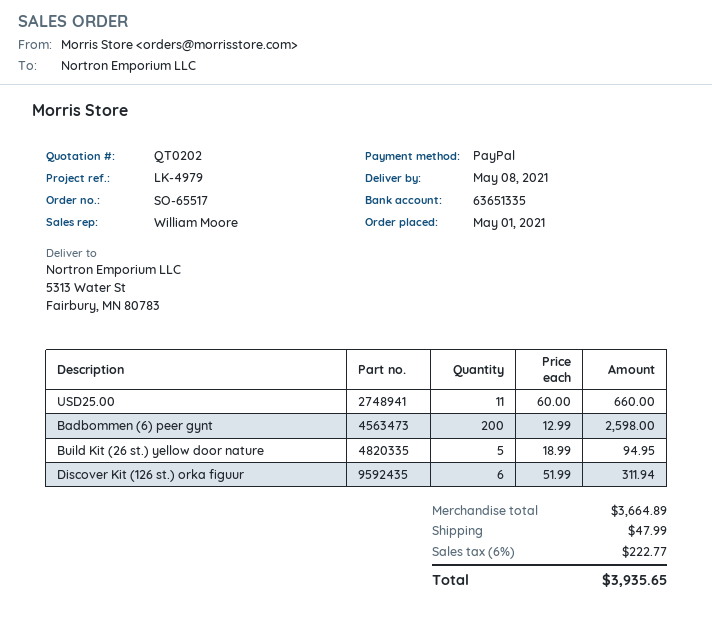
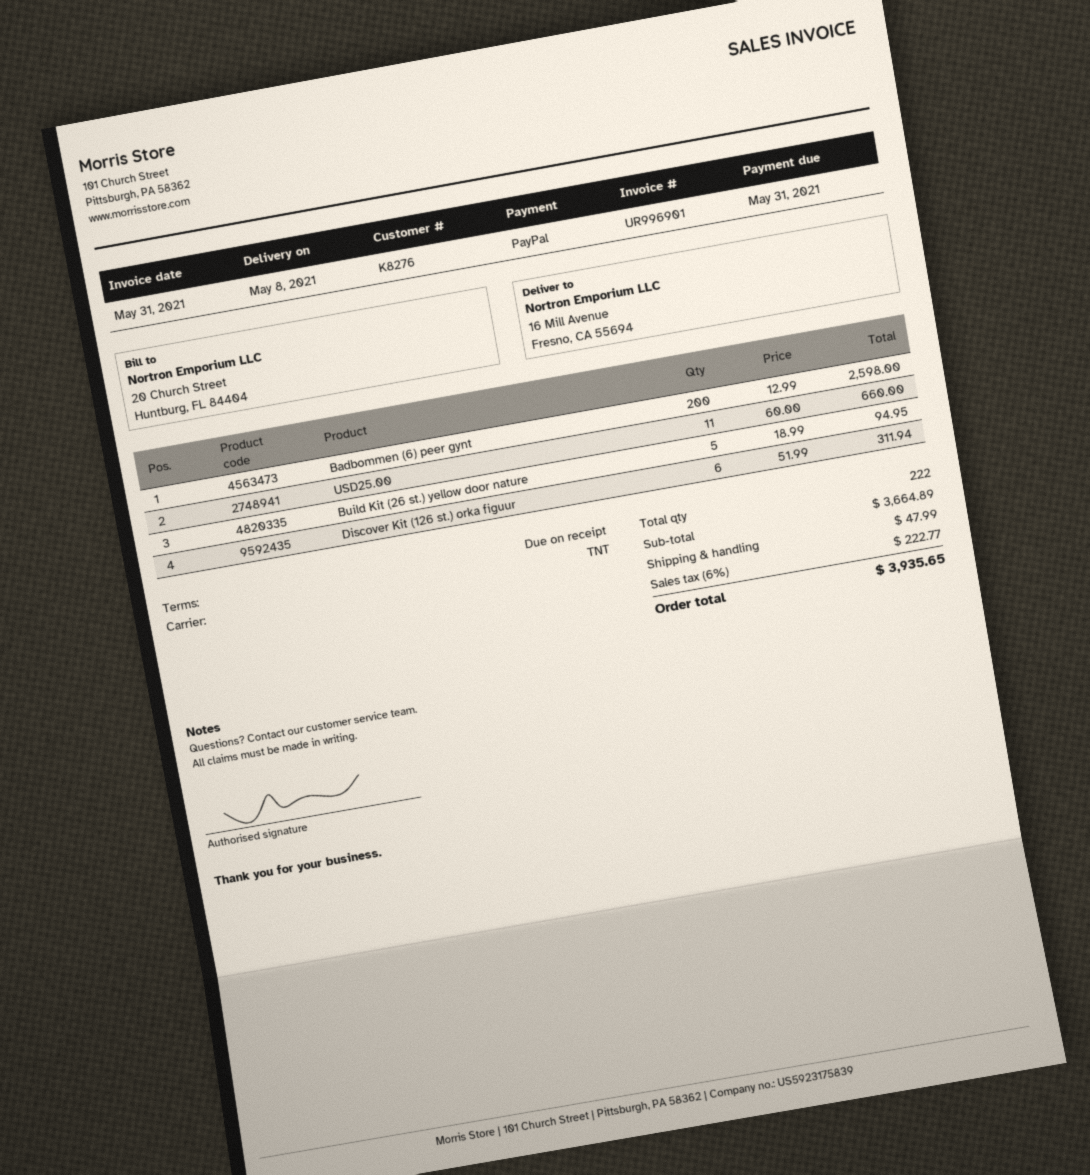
ship to: 5313 Water St, Fairbury, MN 80783 -> 16 Mill Avenue, Fresno, CA 55694

